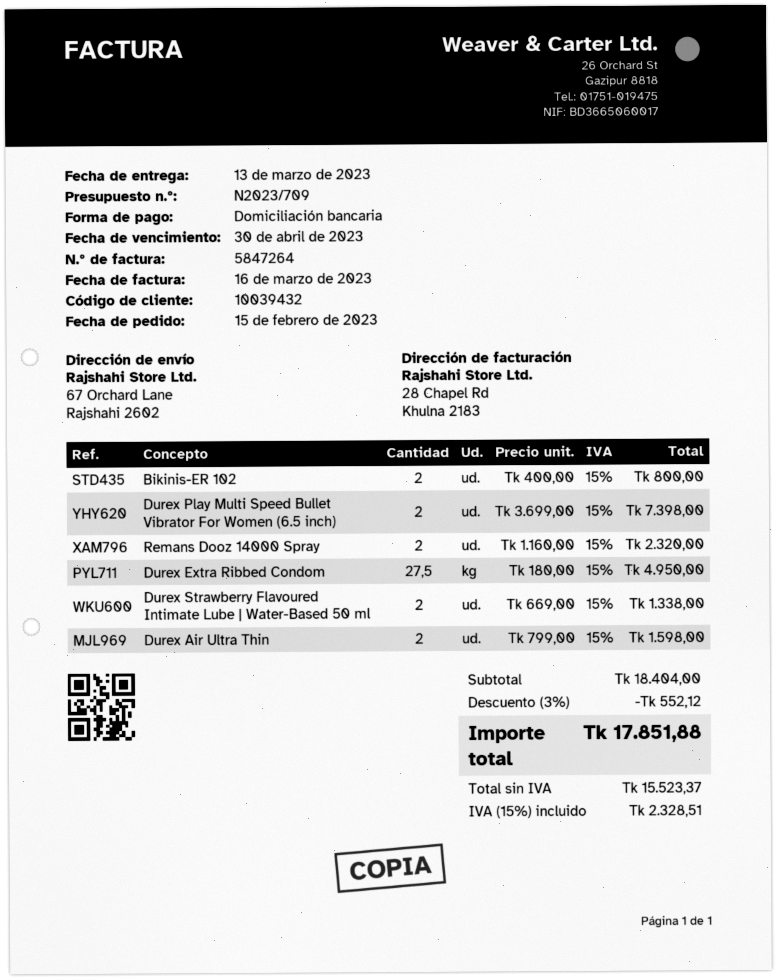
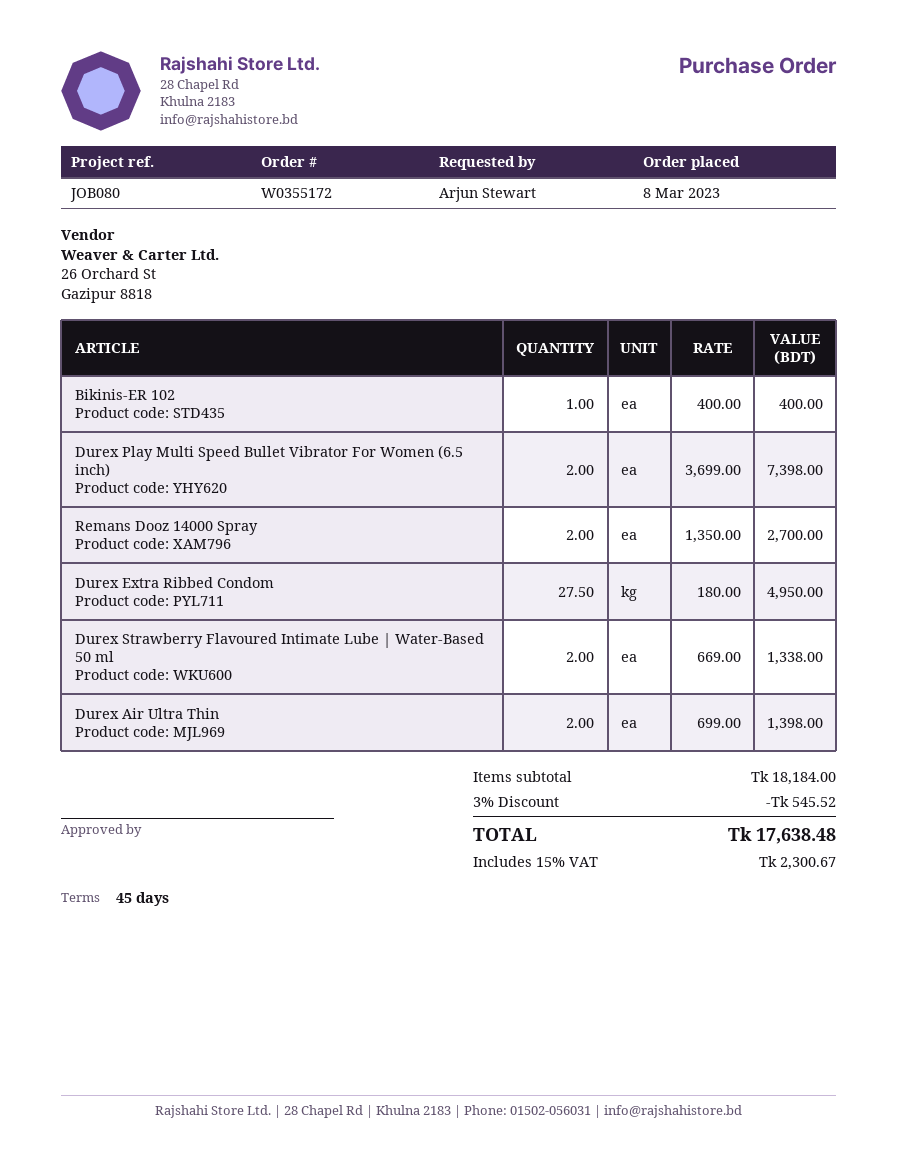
order date: 2023-02-15 -> 2023-03-08
Bikinis-ER 102: 2 x 400.00 = 800.00 -> 1 x 400.00 = 400.00
Remans Dooz 14000 Spray: 2 x 1160.00 = 2320.00 -> 2 x 1350.00 = 2700.00
Durex Air Ultra Thin: 2 x 799.00 = 1598.00 -> 2 x 699.00 = 1398.00
subtotal: 18404.00 -> 18184.00
discount: 3% = 552.12 -> 3% = 545.52
tax: 15% = 2328.51 -> 15% = 2300.67
total: 17851.88 -> 17638.48

